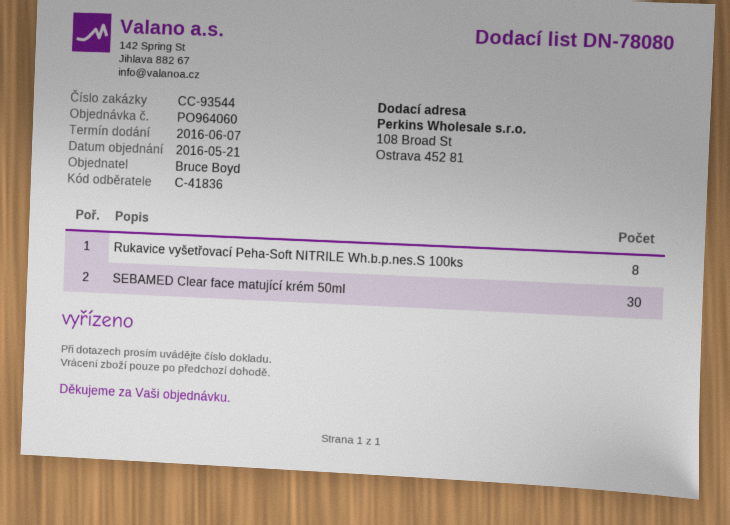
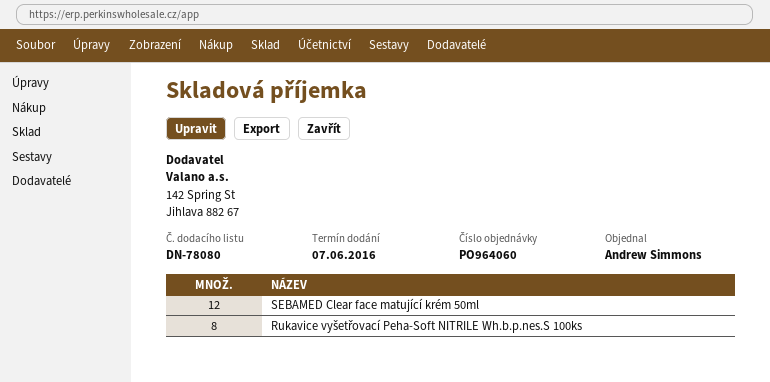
ordered by: Bruce Boyd -> Andrew Simmons
SEBAMED Clear face matující krém 50ml: 30 -> 12

